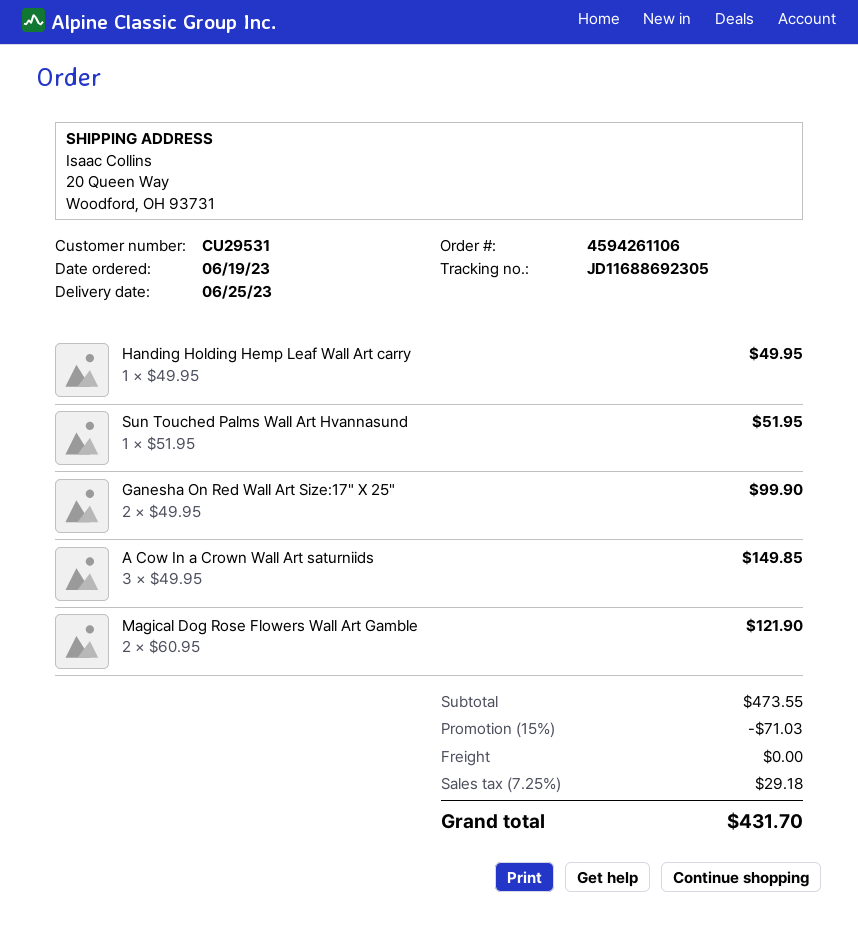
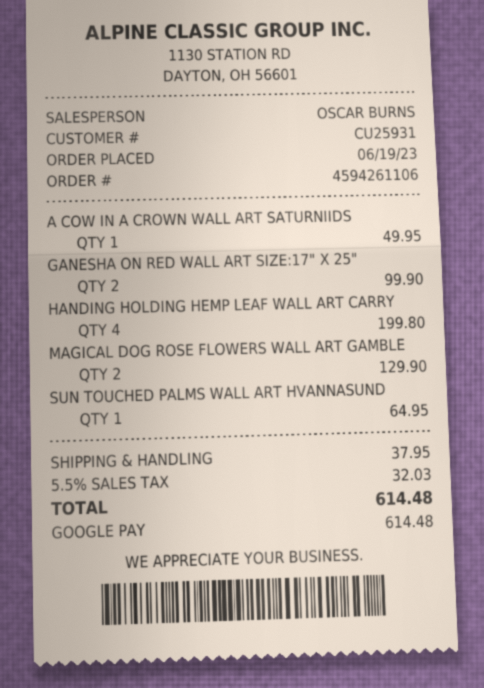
customer number: CU29531 -> CU25931
Handing Holding Hemp Leaf Wall Art carry: 1 for 49.95 -> 4 for 199.80
Sun Touched Palms Wall Art Hvannasund: 1 for 51.95 -> 1 for 64.95
A Cow In a Crown Wall Art saturniids: 3 for 149.85 -> 1 for 49.95
Magical Dog Rose Flowers Wall Art Gamble: 2 for 121.90 -> 2 for 129.90
discount: 15% = 71.03 -> none
shipping: 0.00 -> 37.95
tax: 7.25% = 29.18 -> 5.5% = 32.03
total: 431.70 -> 614.48

